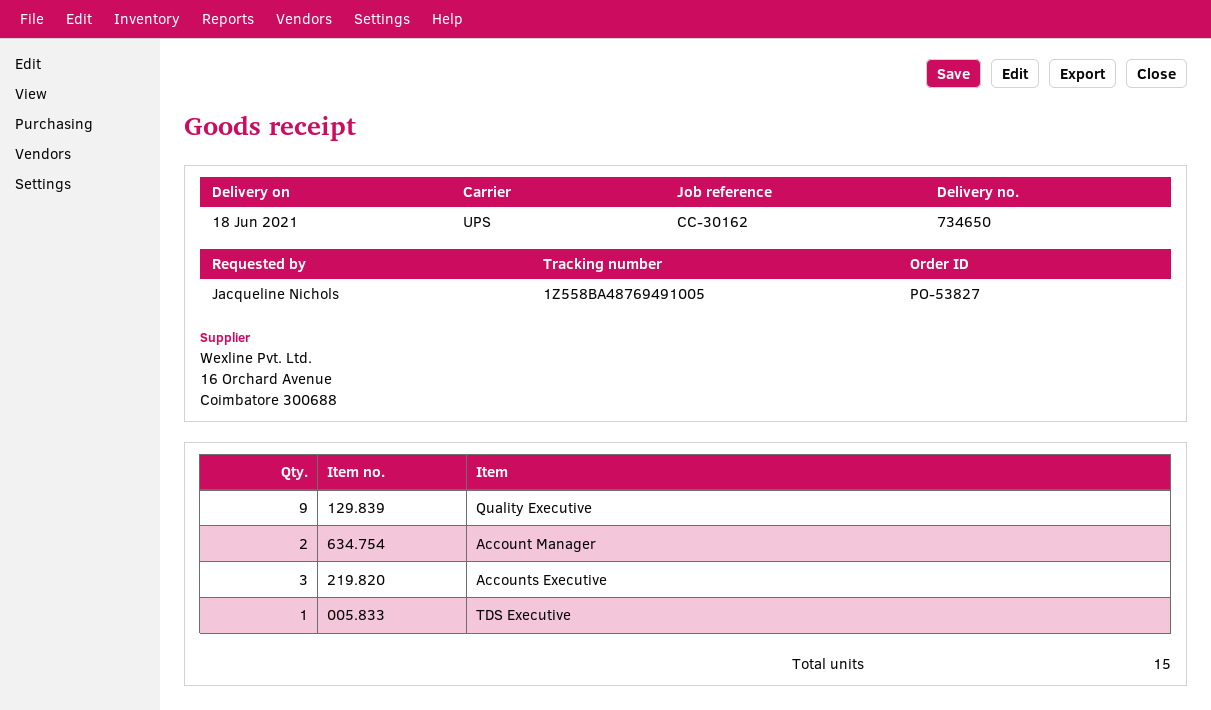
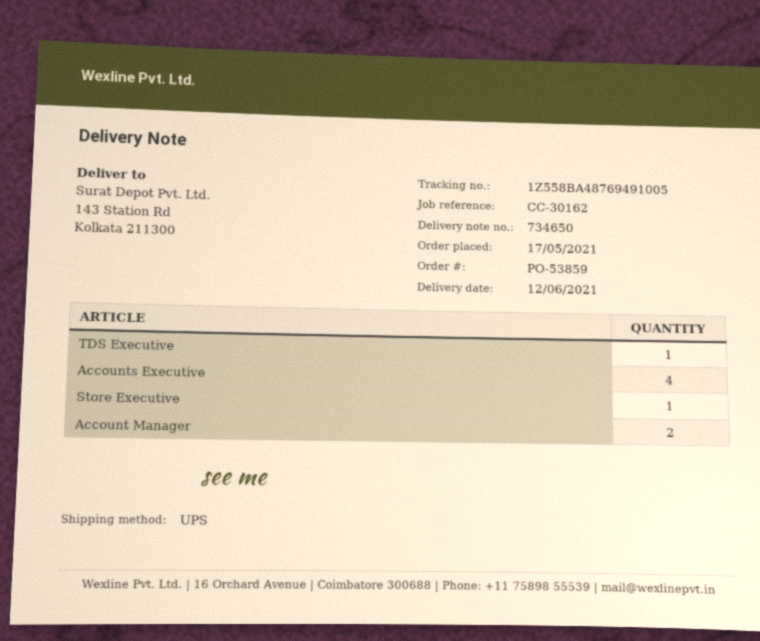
order number: PO-53827 -> PO-53859
delivery date: 2021-06-18 -> 2021-06-12
Quality Executive: 9 -> none
Accounts Executive: 3 -> 4
Store Executive: none -> 1

